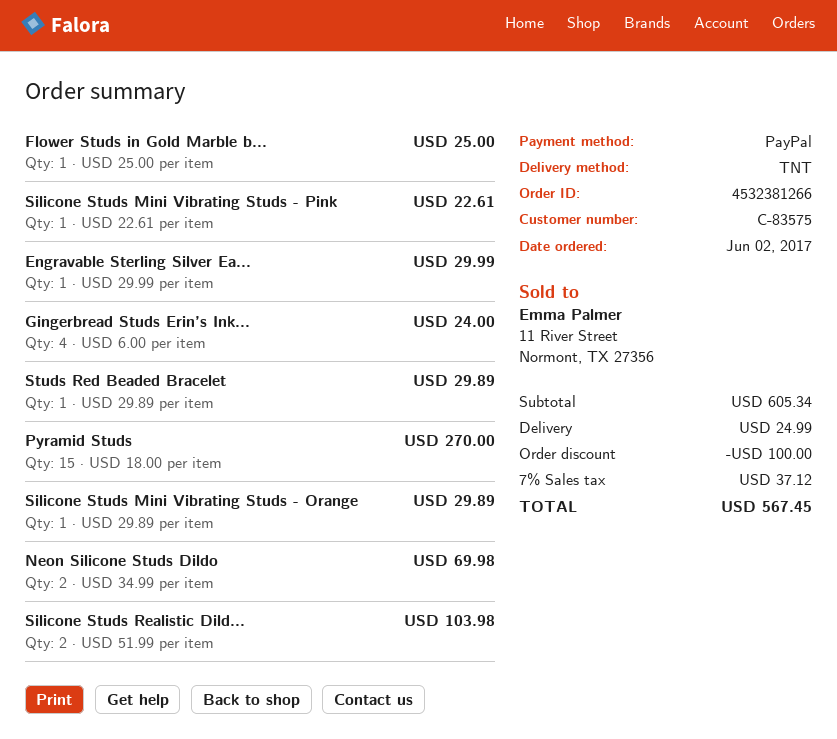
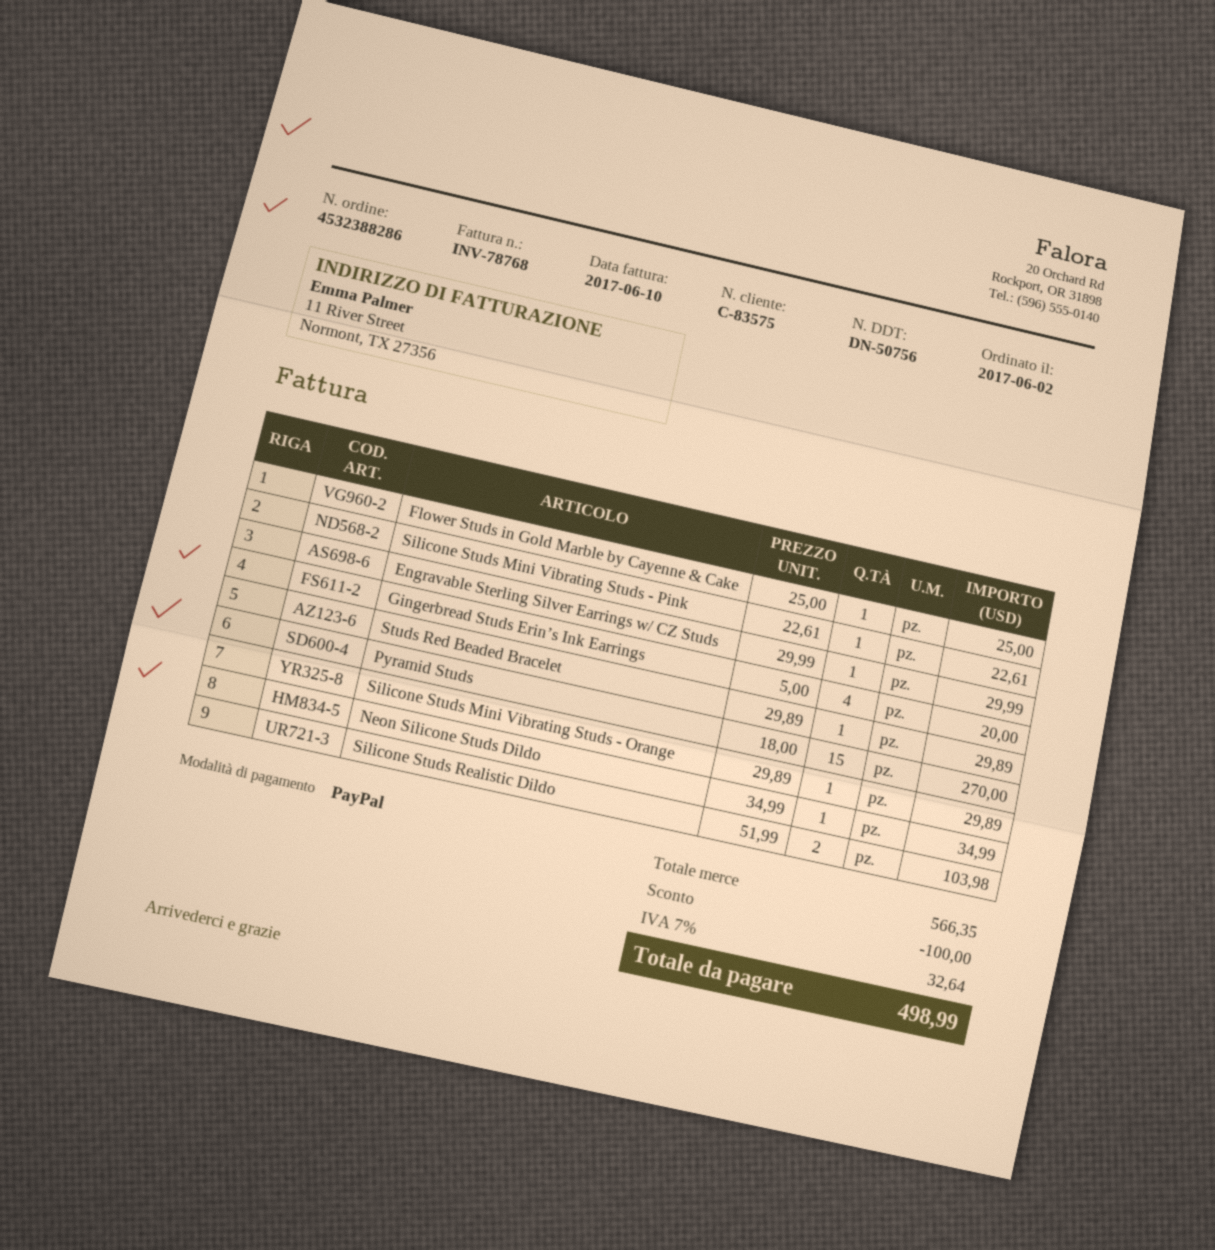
order number: 4532381266 -> 4532388286
Gingerbread Studs Erin’s Ink...: 4 x 6.00 = 24.00 -> 4 x 5.00 = 20.00
Neon Silicone Studs Dildo: 2 x 34.99 = 69.98 -> 1 x 34.99 = 34.99
subtotal: 605.34 -> 566.35
shipping: 24.99 -> none
tax: 7% = 37.12 -> 7% = 32.64
total: 567.45 -> 498.99

